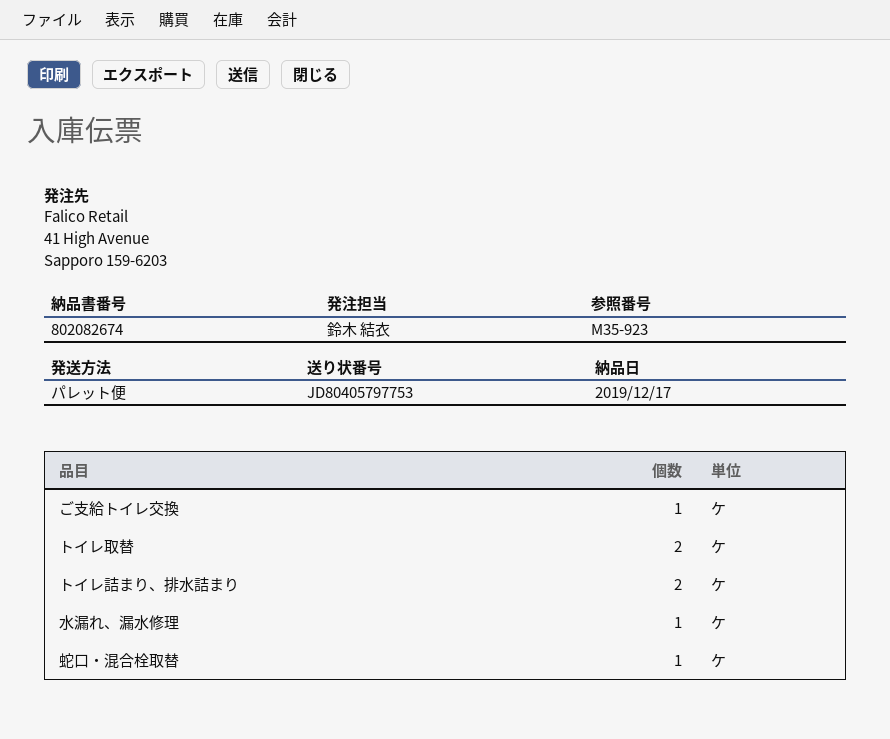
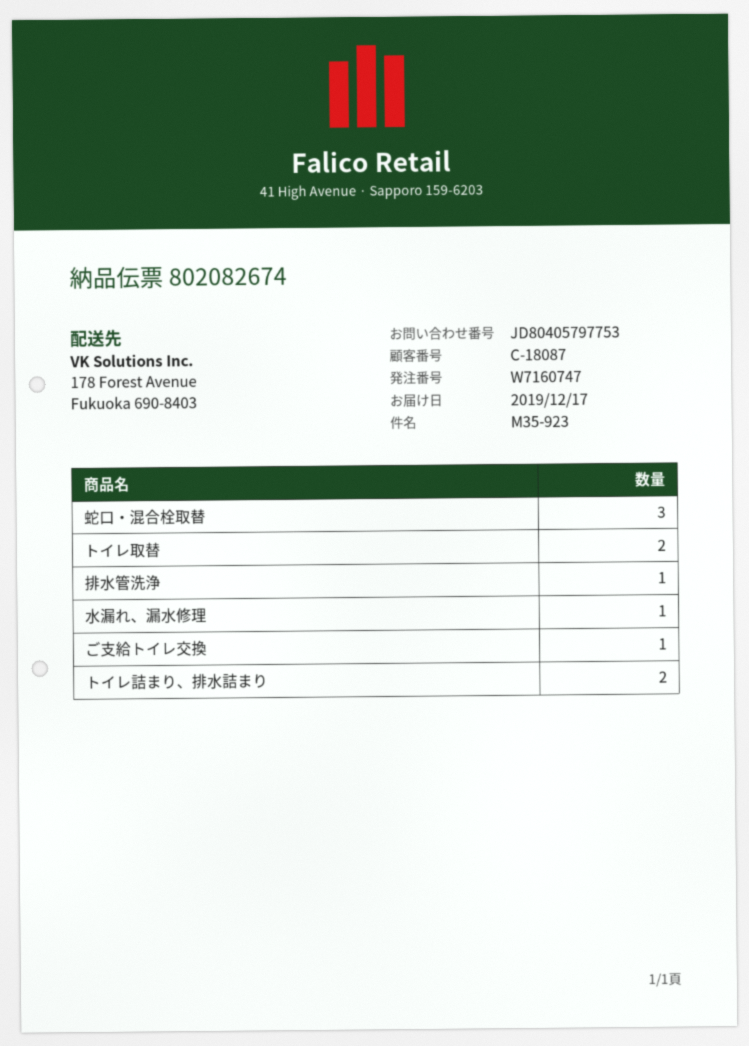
蛇口・混合栓取替: 1 -> 3
排水管洗浄: none -> 1

